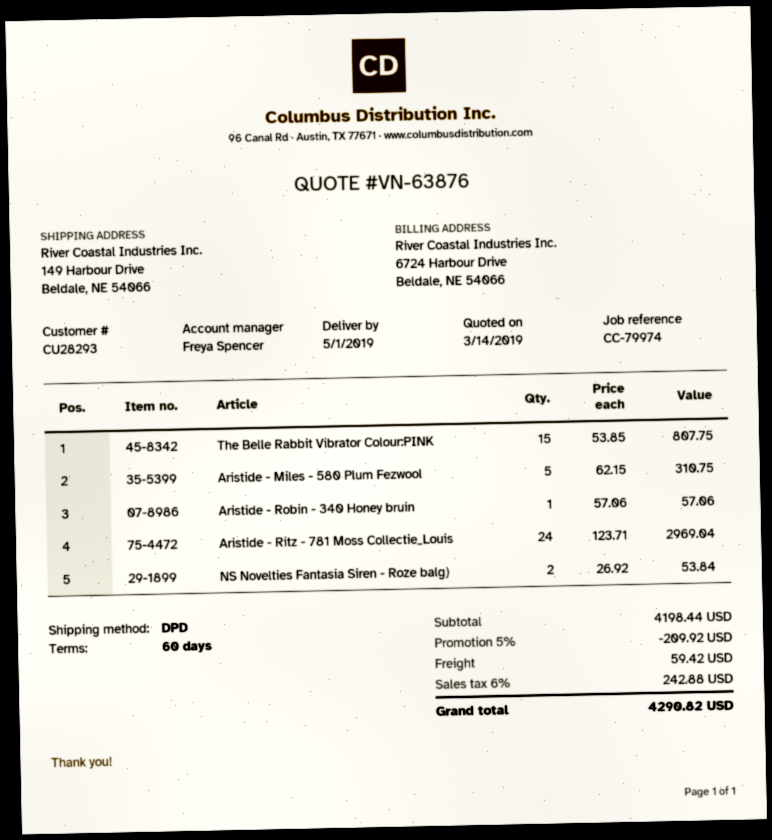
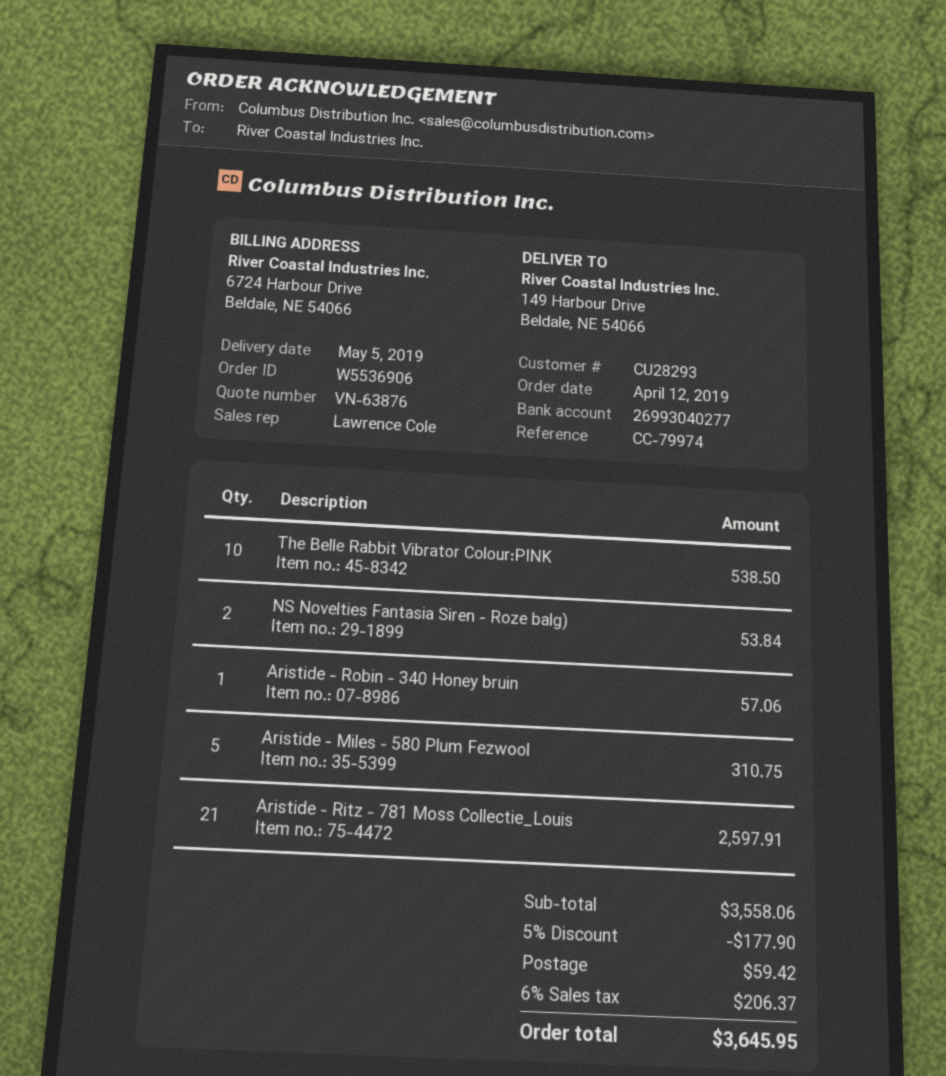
delivery date: 2019-05-01 -> 2019-05-05
sales rep: Freya Spencer -> Lawrence Cole
The Belle Rabbit Vibrator Colour:PINK: 15 for 807.75 -> 10 for 538.50
Aristide - Ritz - 781 Moss Collectie_Louis: 24 for 2969.04 -> 21 for 2597.91
subtotal: 4198.44 -> 3558.06
discount: 5% = 209.92 -> 5% = 177.90
tax: 6% = 242.88 -> 6% = 206.37
total: 4290.82 -> 3645.95

